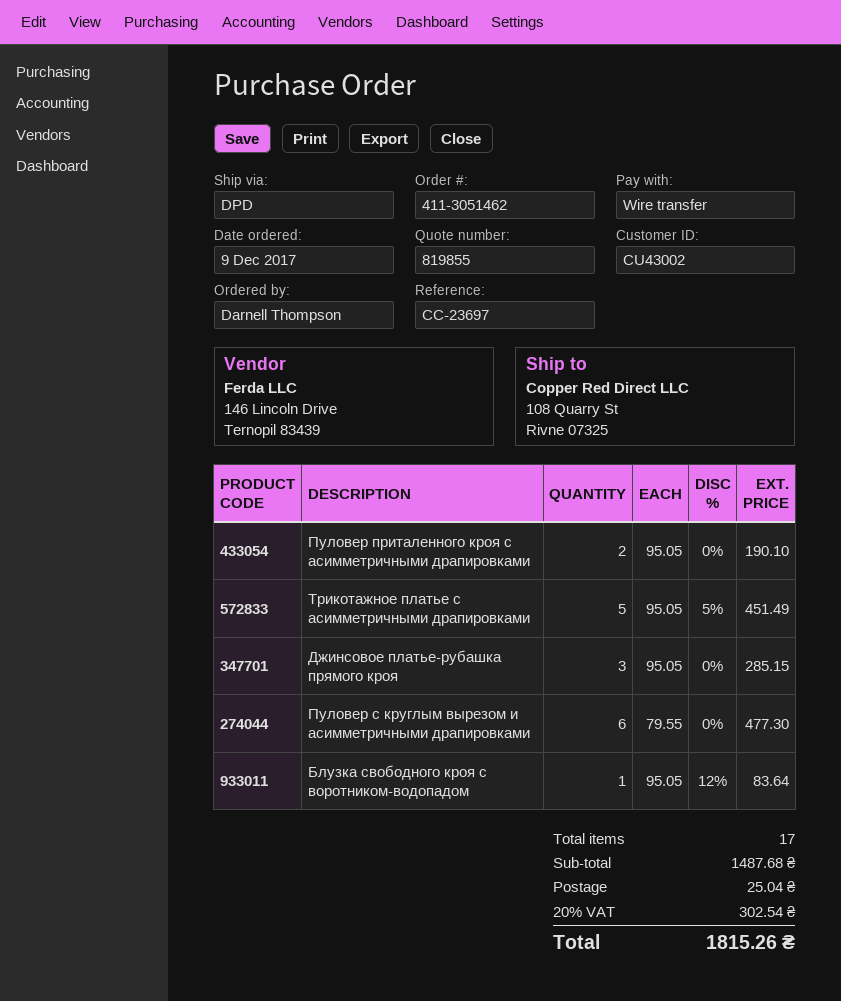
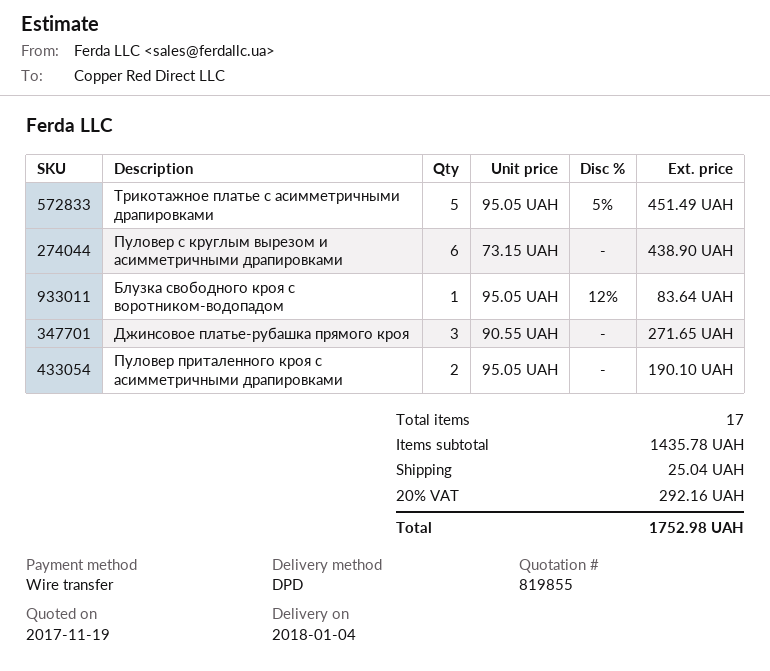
Джинсовое платье-рубашка прямого кроя: 3 x 95.05 = 285.15 -> 3 x 90.55 = 271.65
Пуловер с круглым вырезом и асимметричными драпировками: 6 x 79.55 = 477.30 -> 6 x 73.15 = 438.90
subtotal: 1487.68 -> 1435.78
tax: 20% = 302.54 -> 20% = 292.16
total: 1815.26 -> 1752.98

